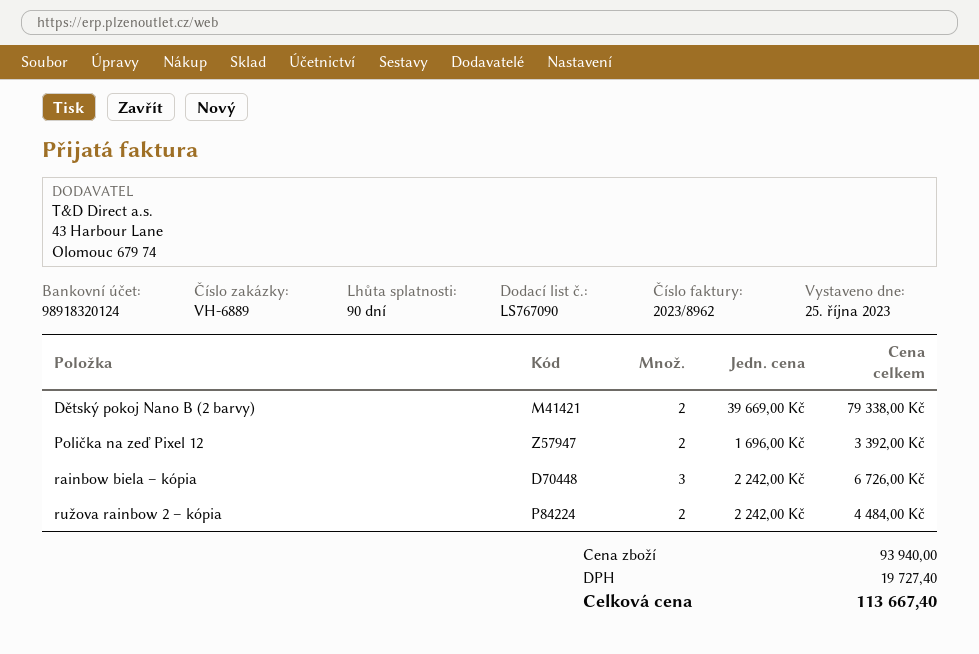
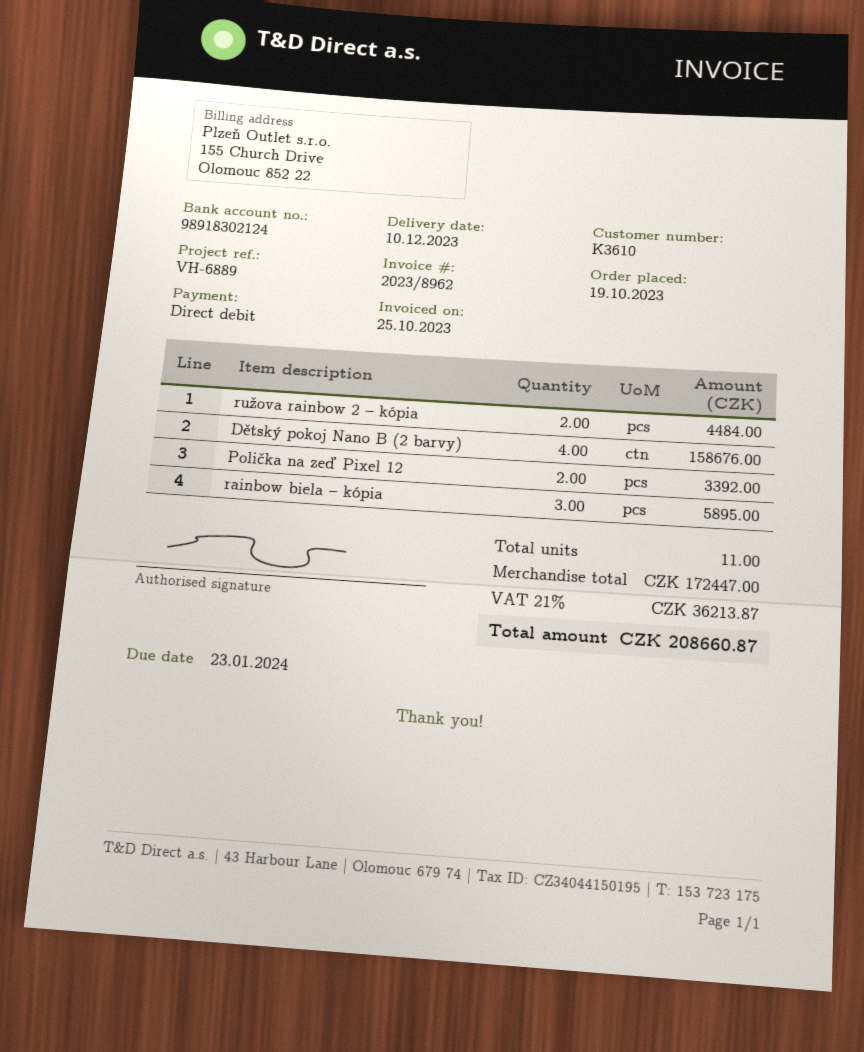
bank account: 98918320124 -> 98918302124
Dětský pokoj Nano B (2 barvy): 2 for 79338.00 -> 4 for 158676.00
rainbow biela – kópia: 3 for 6726.00 -> 3 for 5895.00
subtotal: 93940.00 -> 172447.00
tax: 19727.40 -> 36213.87
total: 113667.40 -> 208660.87

